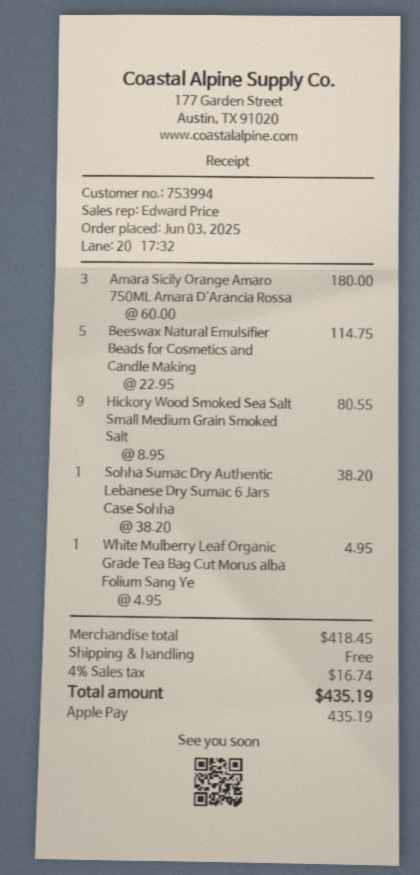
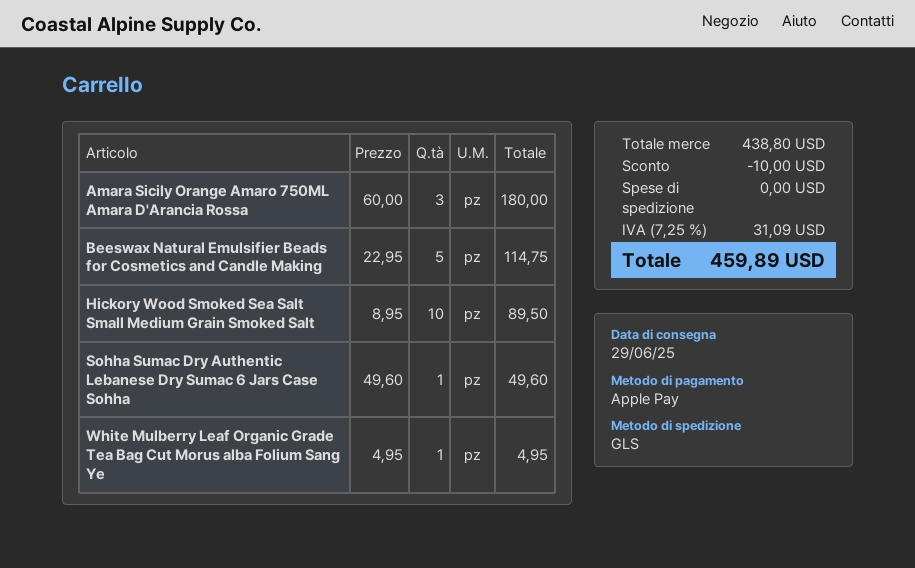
Hickory Wood Smoked Sea Salt Small Medium Grain Smoked Salt: 9 x 8.95 = 80.55 -> 10 x 8.95 = 89.50
Sohha Sumac Dry Authentic Lebanese Dry Sumac 6 Jars Case Sohha: 1 x 38.20 = 38.20 -> 1 x 49.60 = 49.60
subtotal: 418.45 -> 438.80
discount: none -> 10.00
tax: 4% = 16.74 -> 7.25% = 31.09
total: 435.19 -> 459.89

